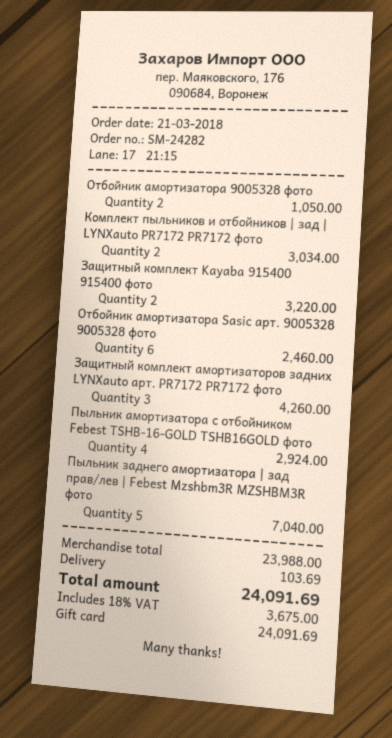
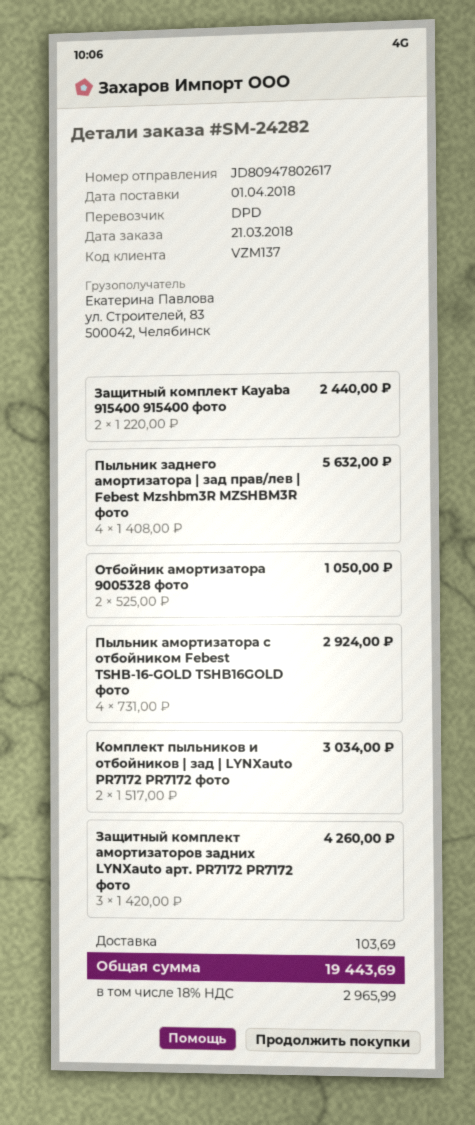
Защитный комплект Kayaba 915400 915400 фото: 2 for 3220.00 -> 2 for 2440.00
Отбойник амортизатора Sasic арт. 9005328 9005328 фото: 6 for 2460.00 -> none
Пыльник заднего амортизатора | зад прав/лев | Febest Mzshbm3R MZSHBM3R фото: 5 for 7040.00 -> 4 for 5632.00
tax: 18% = 3675.00 -> 18% = 2965.99
total: 24091.69 -> 19443.69

